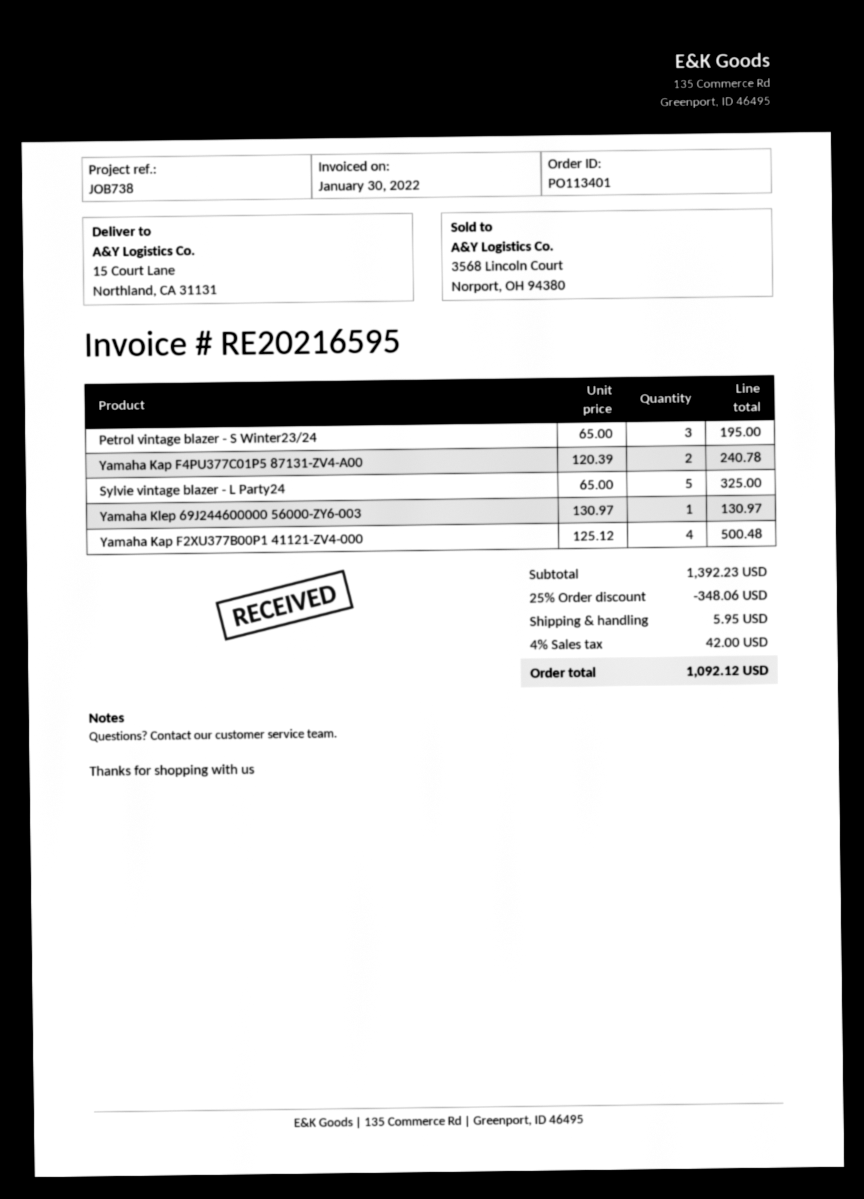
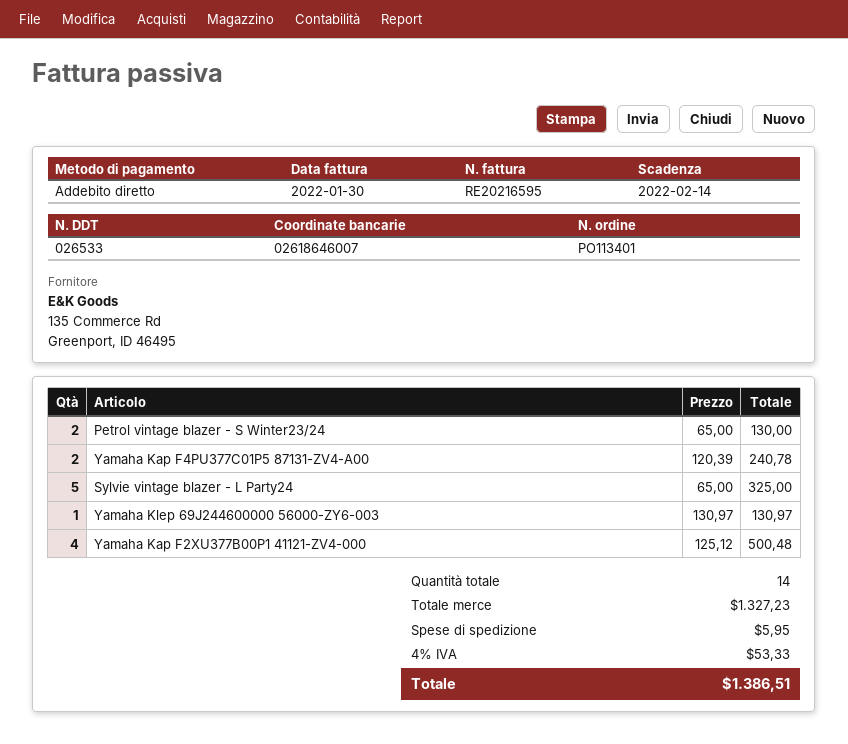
Petrol vintage blazer - S Winter23/24: 3 x 65.00 = 195.00 -> 2 x 65.00 = 130.00
subtotal: 1392.23 -> 1327.23
discount: 25% = 348.06 -> none
tax: 4% = 42.00 -> 4% = 53.33
total: 1092.12 -> 1386.51

